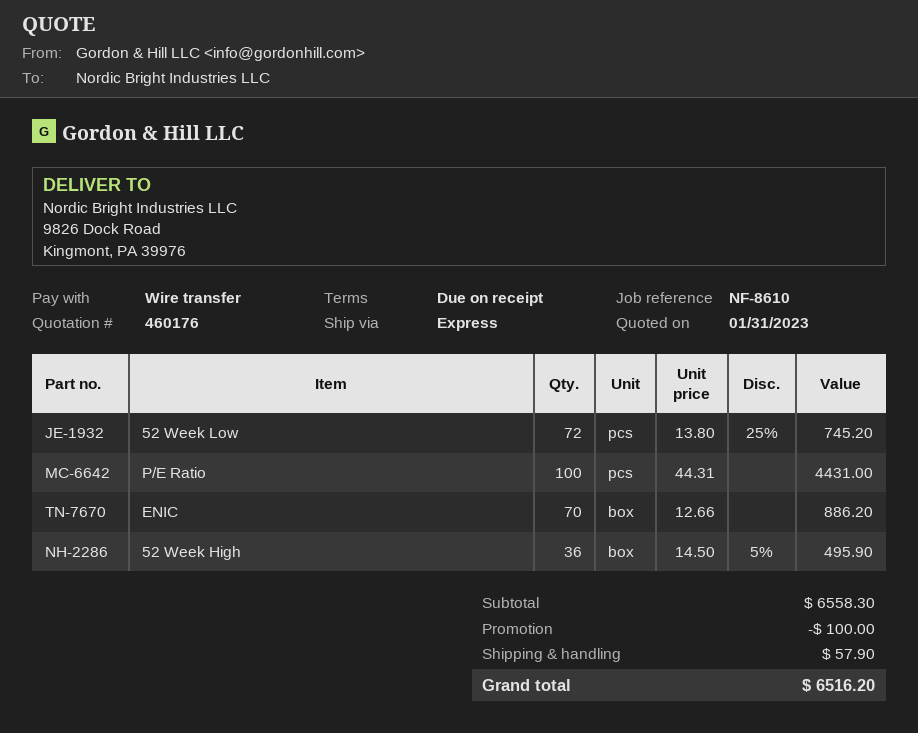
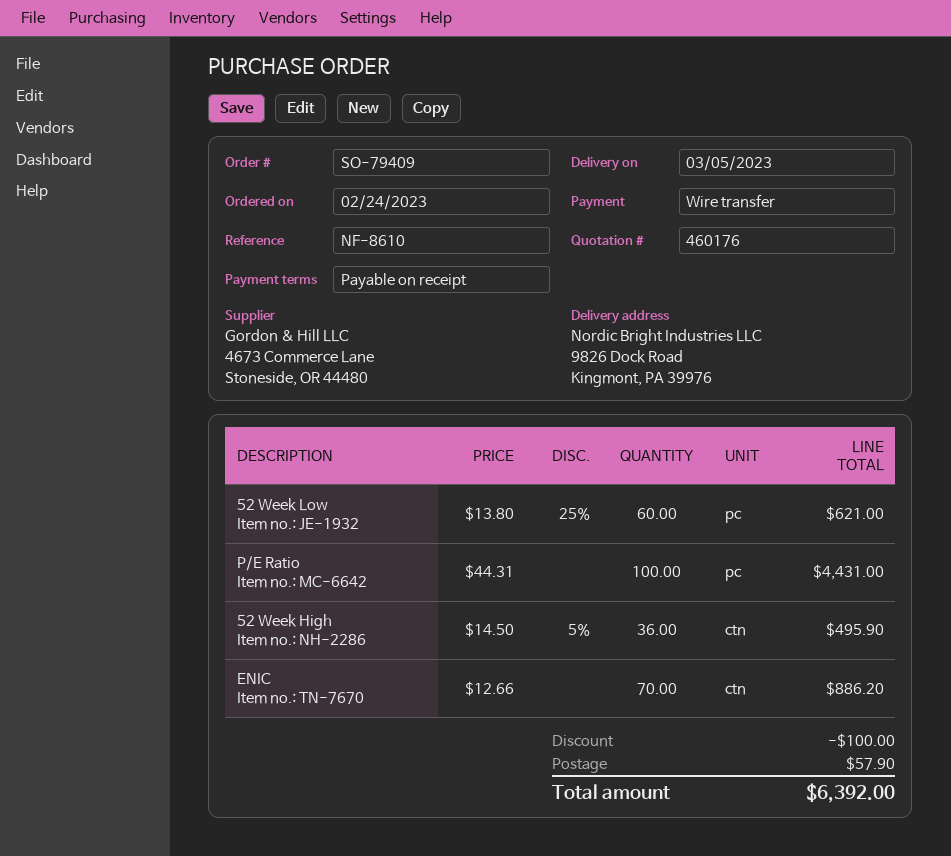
52 Week Low: 72 x 13.80 - 25% = 745.20 -> 60 x 13.80 - 25% = 621.00
total: 6516.20 -> 6392.00

